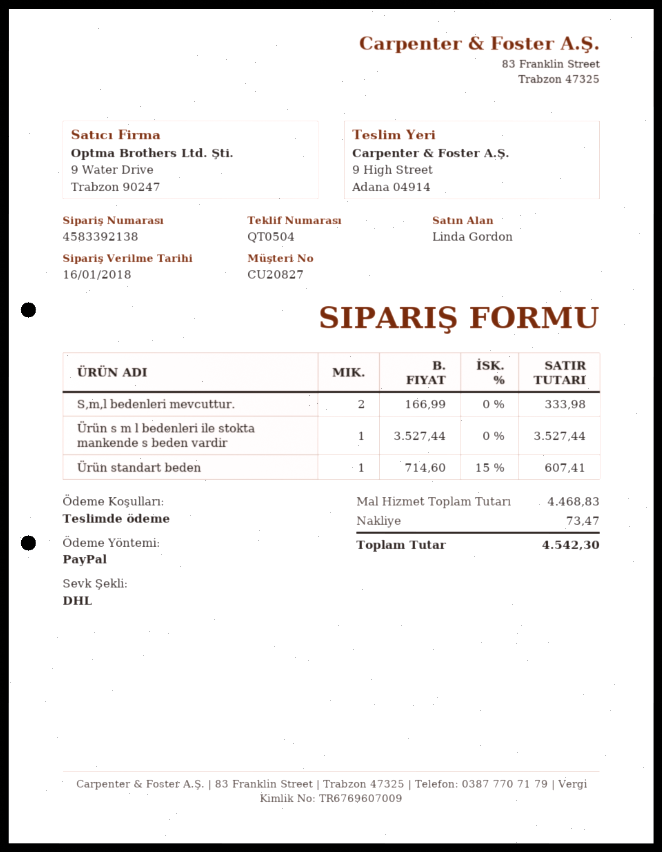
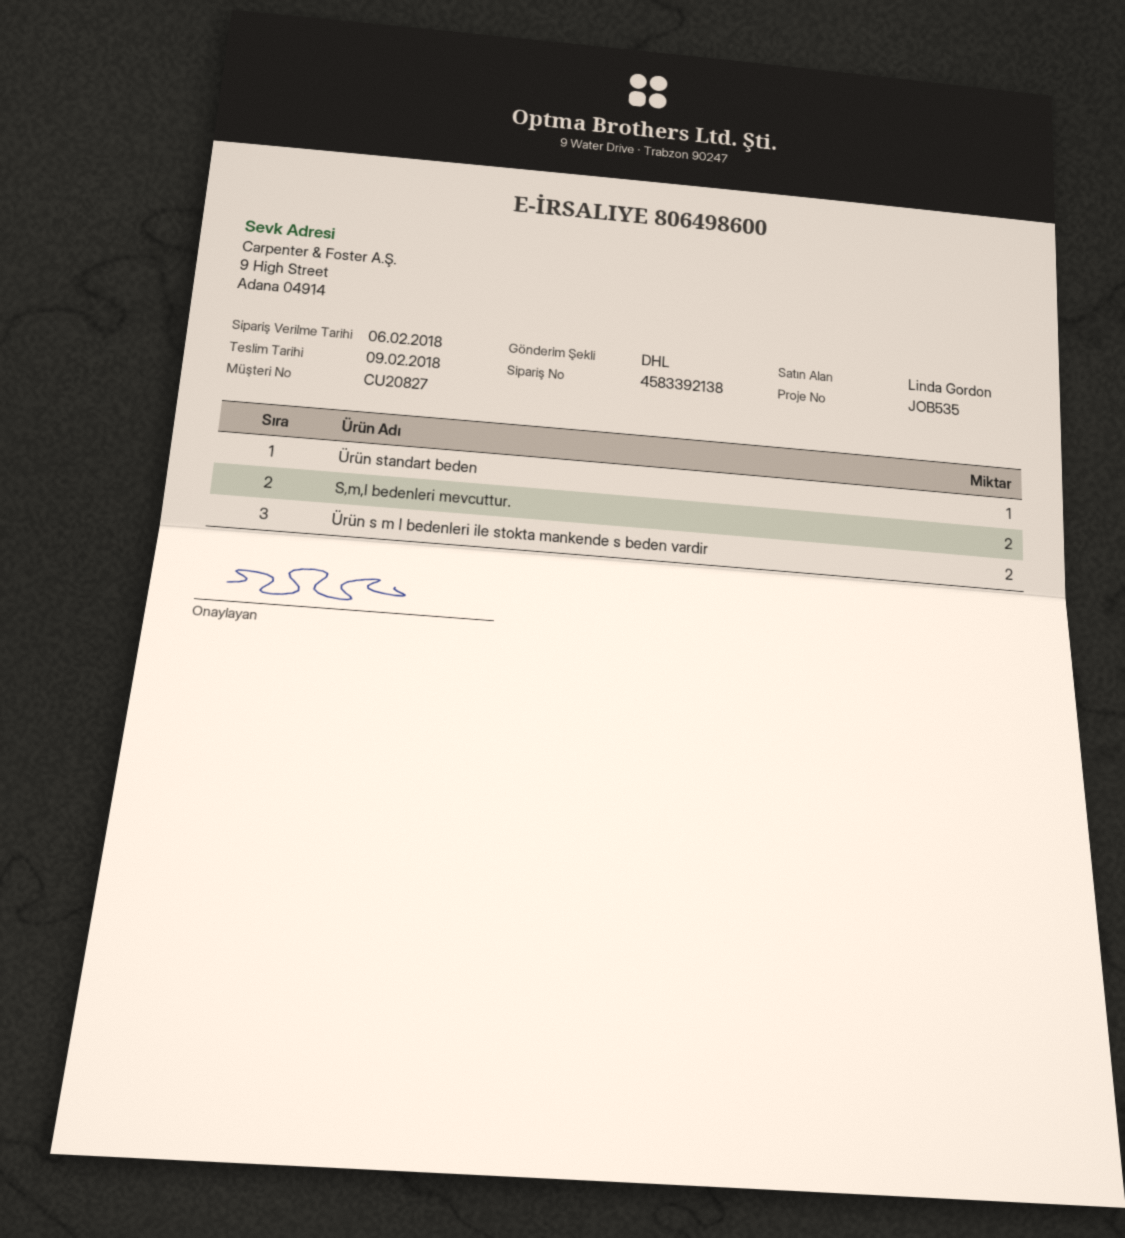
order date: 2018-01-16 -> 2018-02-06
Ürün s m l bedenleri ile stokta mankende s beden vardir: 1 -> 2

